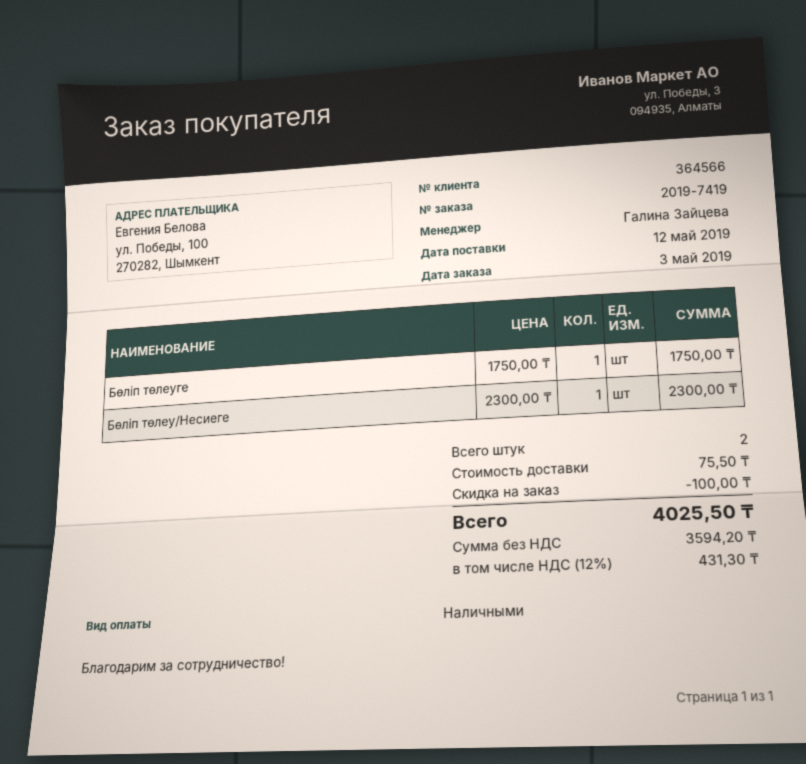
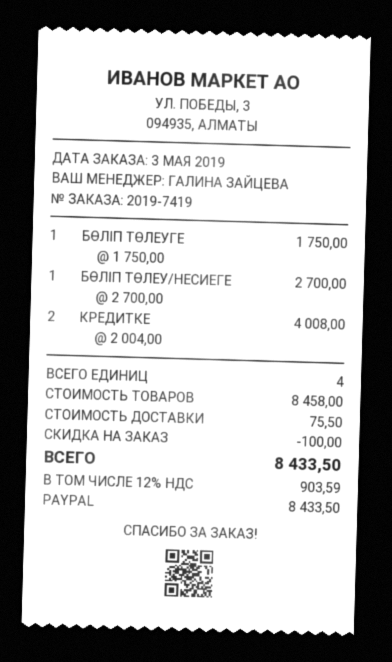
payment method: cash -> PayPal
Бөліп төлеу/Несиеге: 1 x 2300.00 = 2300.00 -> 1 x 2700.00 = 2700.00
КРЕДИТКЕ: none -> 2 x 2004.00 = 4008.00
total quantity: 2 -> 4
tax: 12% = 431.30 -> 12% = 903.59
total: 4025.50 -> 8433.50

